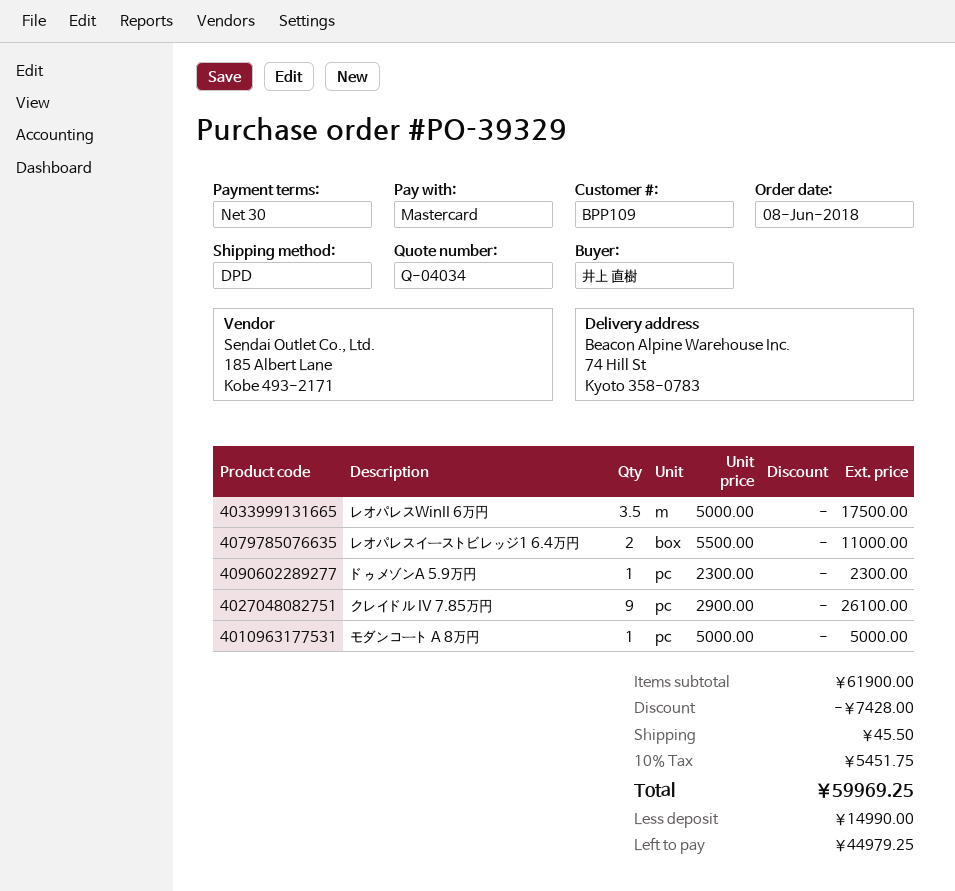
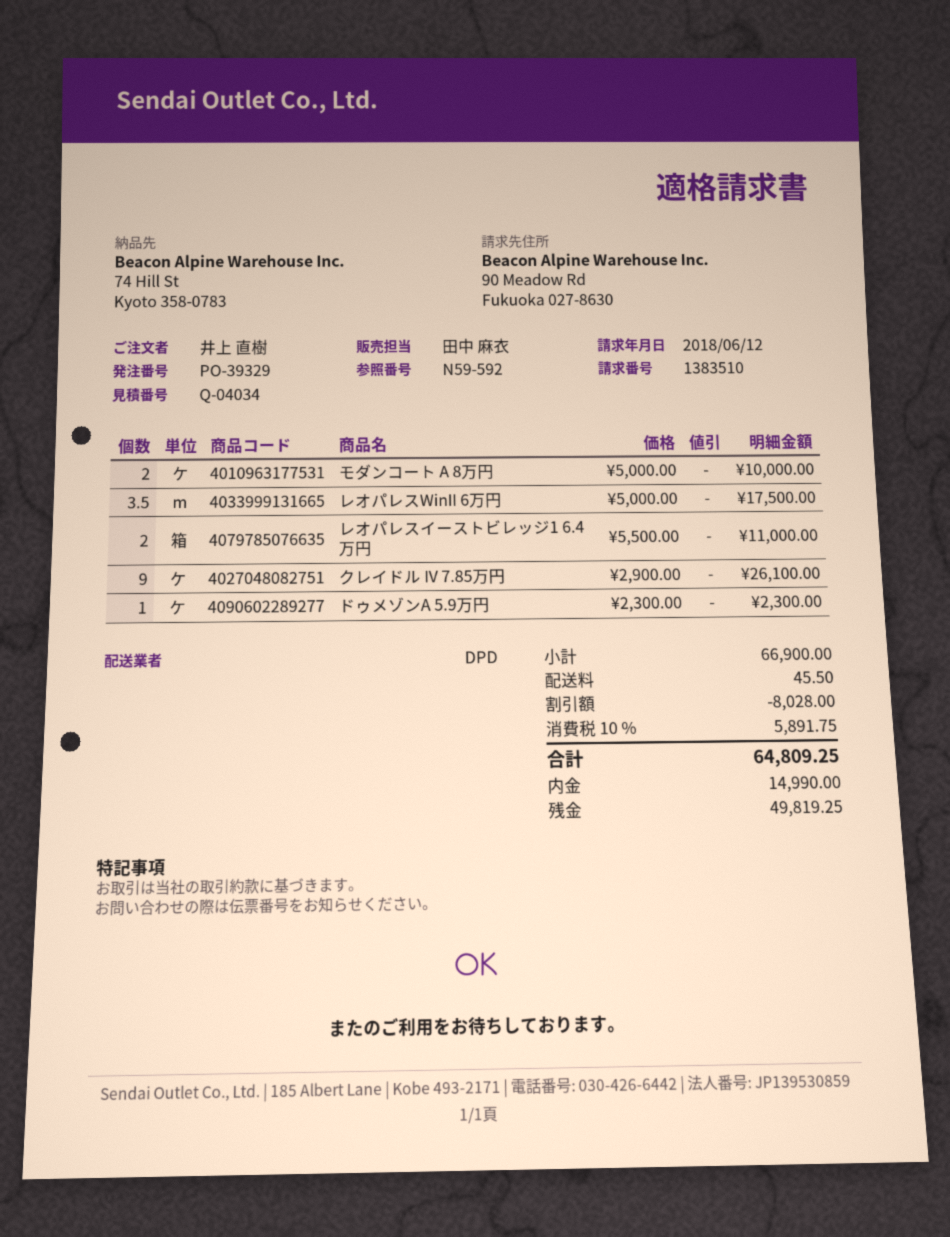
モダンコート A 8万円: 1 x 5000.00 = 5000.00 -> 2 x 5000.00 = 10000.00
subtotal: 61900.00 -> 66900.00
discount: 7428.00 -> 8028.00
tax: 10% = 5451.75 -> 10% = 5891.75
total: 59969.25 -> 64809.25
balance: 44979.25 -> 49819.25

